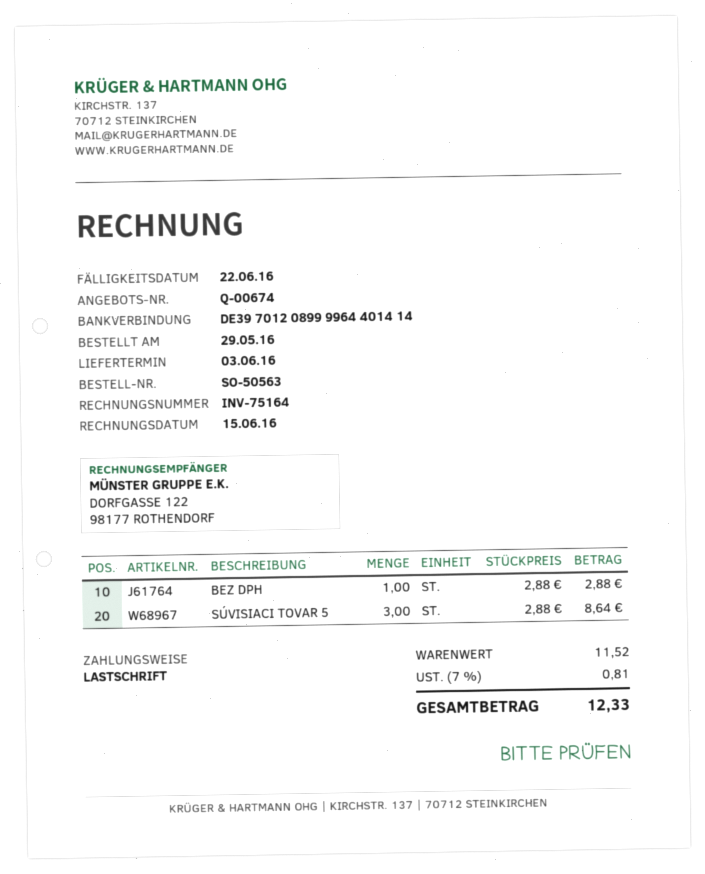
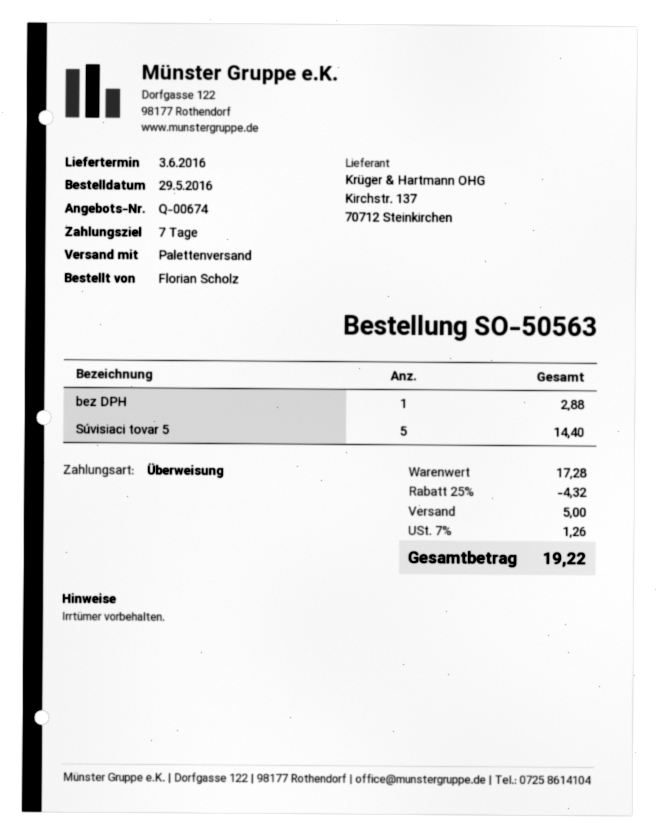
payment method: direct debit -> bank transfer
SÚVISIACI TOVAR 5: 3 for 8.64 -> 5 for 14.40
subtotal: 11.52 -> 17.28
discount: none -> 25% = 4.32
shipping: none -> 5.00
tax: 7% = 0.81 -> 7% = 1.26
total: 12.33 -> 19.22

